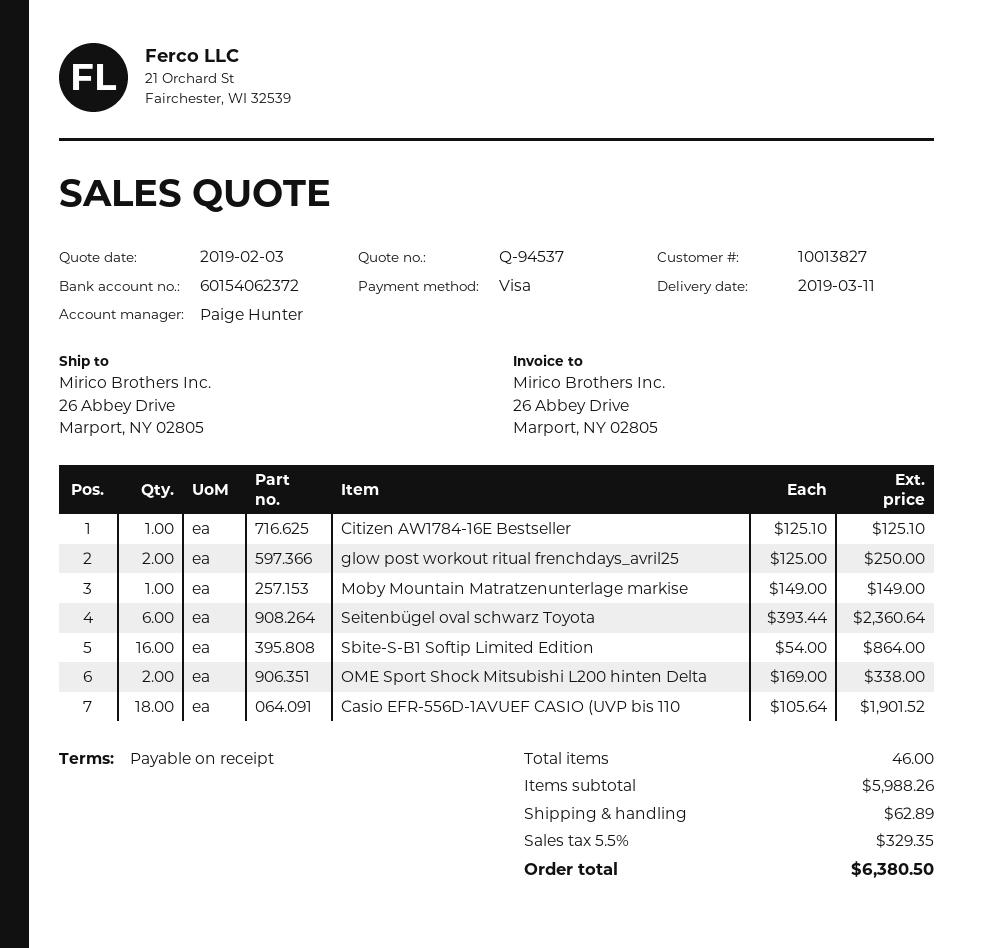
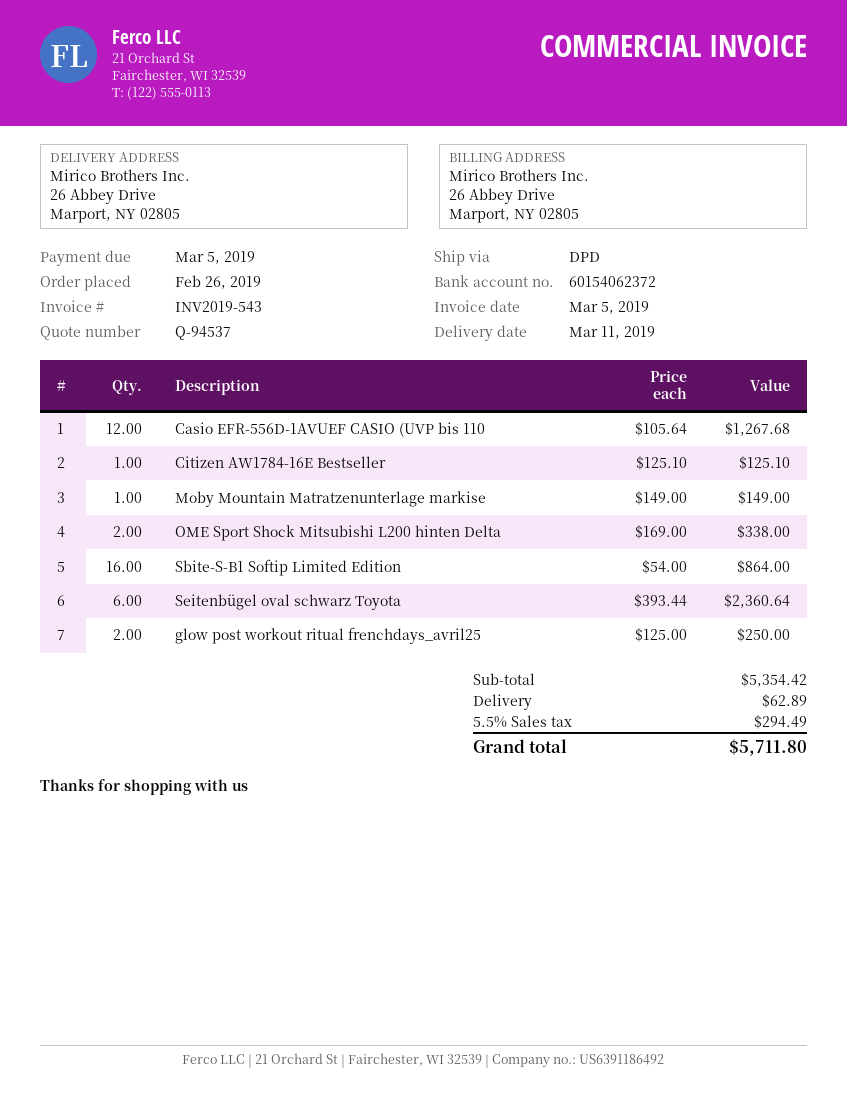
Casio EFR-556D-1AVUEF CASIO (UVP bis 110: 18 x 105.64 = 1901.52 -> 12 x 105.64 = 1267.68
subtotal: 5988.26 -> 5354.42
tax: 5.5% = 329.35 -> 5.5% = 294.49
total: 6380.50 -> 5711.80

